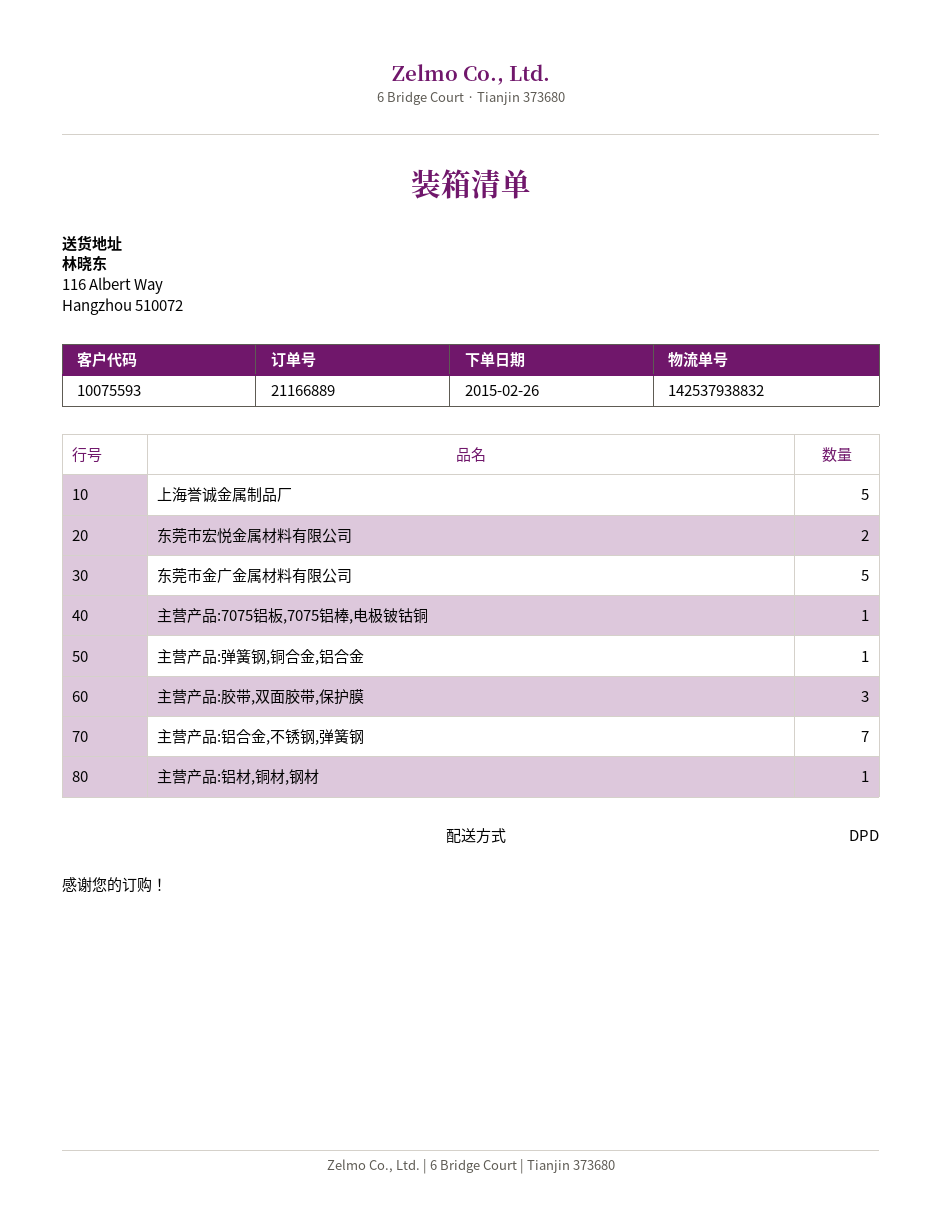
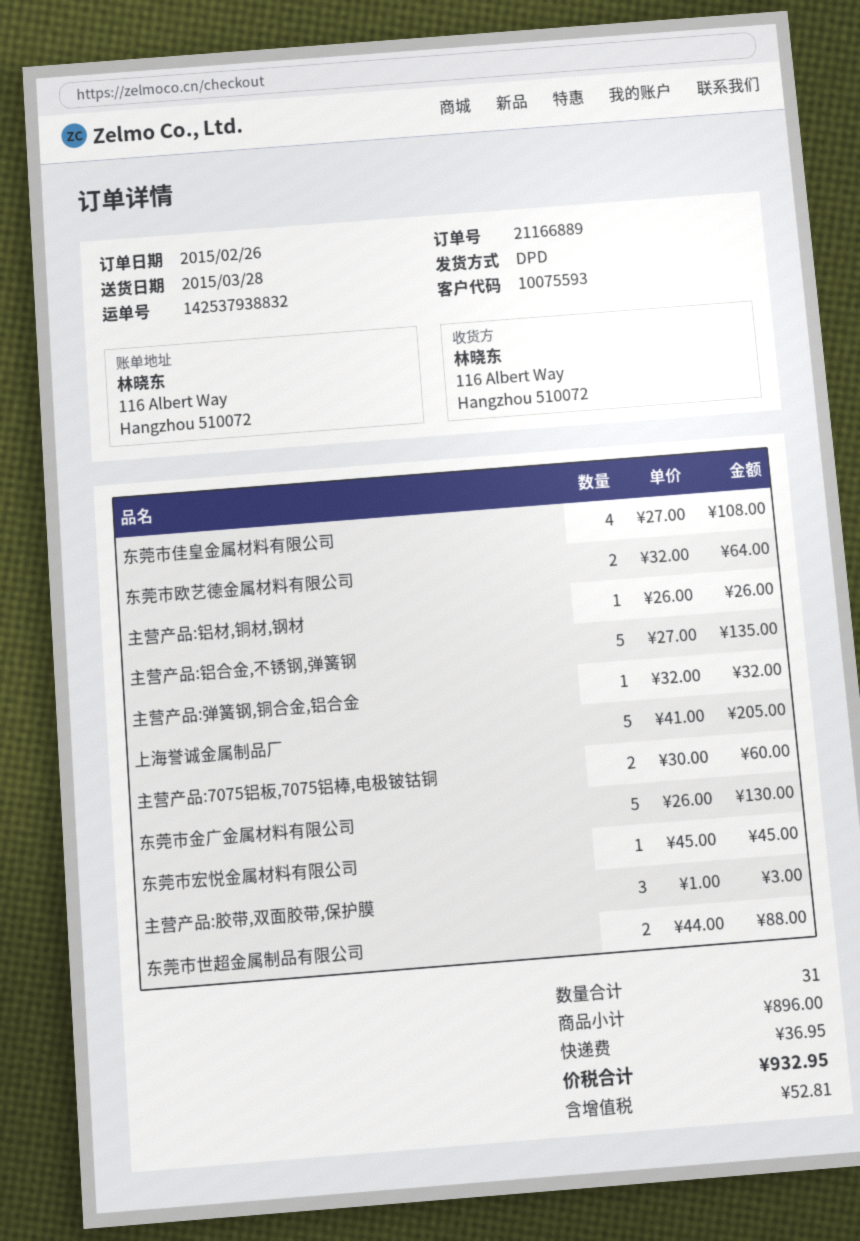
东莞市宏悦金属材料有限公司: 2 -> 1
主营产品:7075铝板,7075铝棒,电极铍钴铜: 1 -> 2
主营产品:铝合金,不锈钢,弹簧钢: 7 -> 5
东莞市佳皇金属材料有限公司: none -> 4
东莞市欧艺德金属材料有限公司: none -> 2
东莞市世超金属制品有限公司: none -> 2

